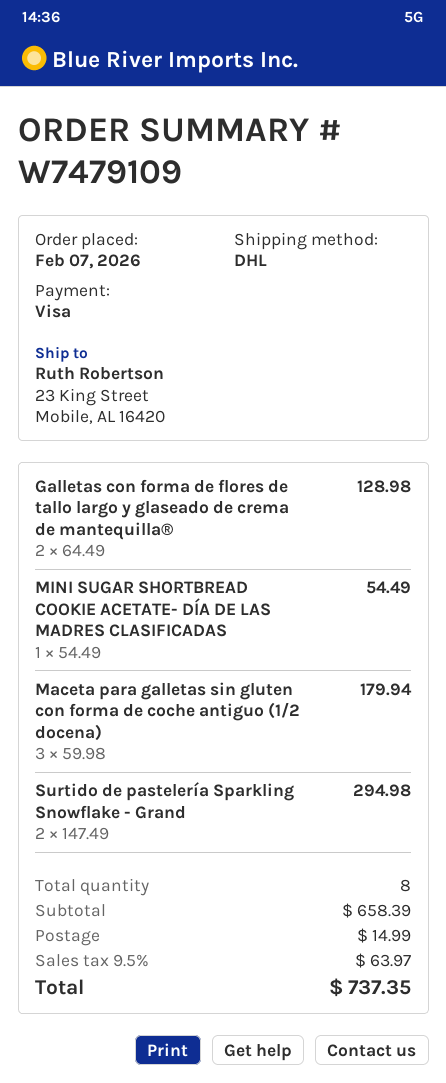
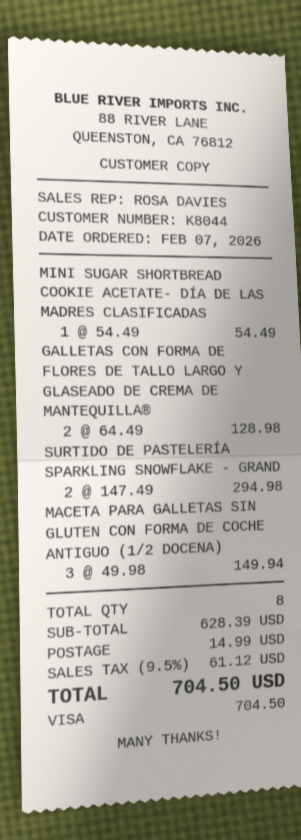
Maceta para galletas sin gluten con forma de coche antiguo (1/2 docena): 3 x 59.98 = 179.94 -> 3 x 49.98 = 149.94
subtotal: 658.39 -> 628.39
tax: 9.5% = 63.97 -> 9.5% = 61.12
total: 737.35 -> 704.50

